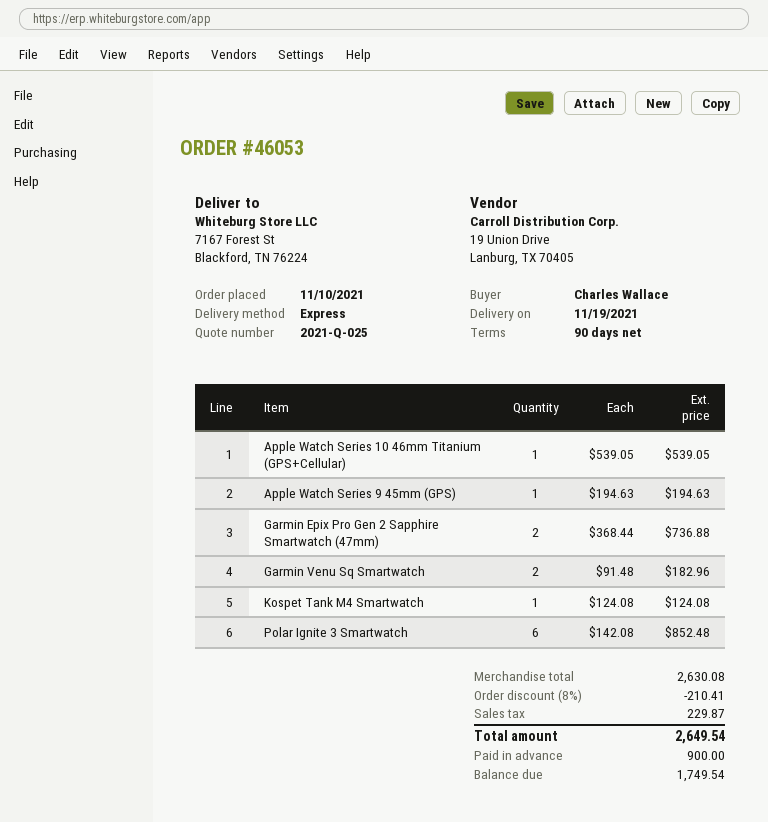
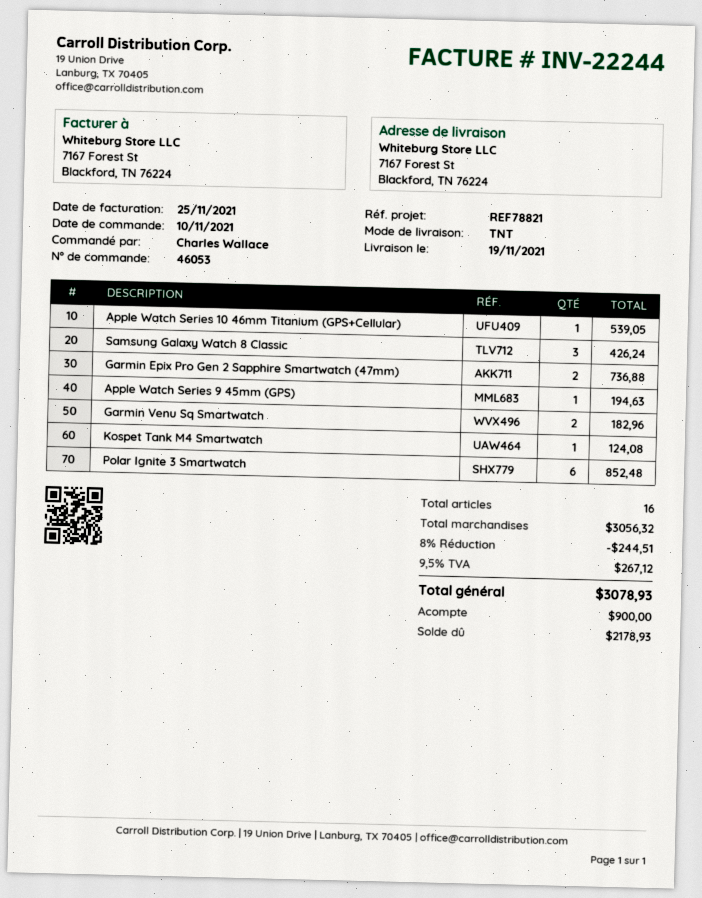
shipping method: express -> TNT
Samsung Galaxy Watch 8 Classic: none -> 3 for 426.24
subtotal: 2630.08 -> 3056.32
discount: 8% = 210.41 -> 8% = 244.51
tax: 229.87 -> 267.12
total: 2649.54 -> 3078.93
balance: 1749.54 -> 2178.93

